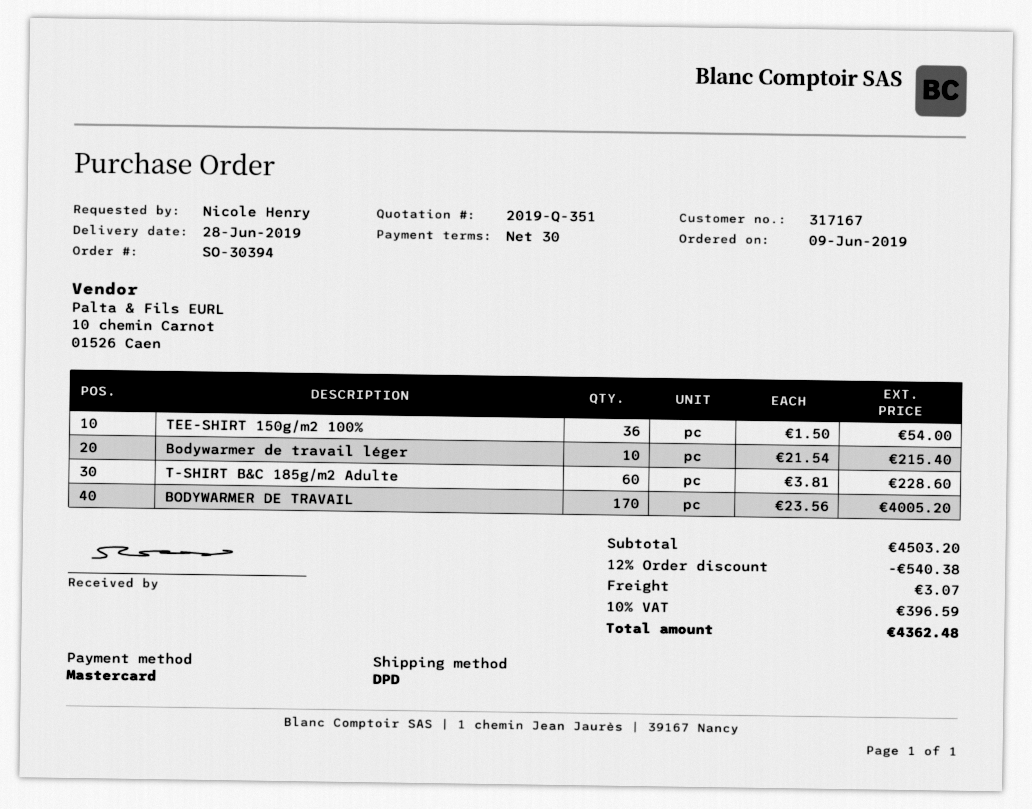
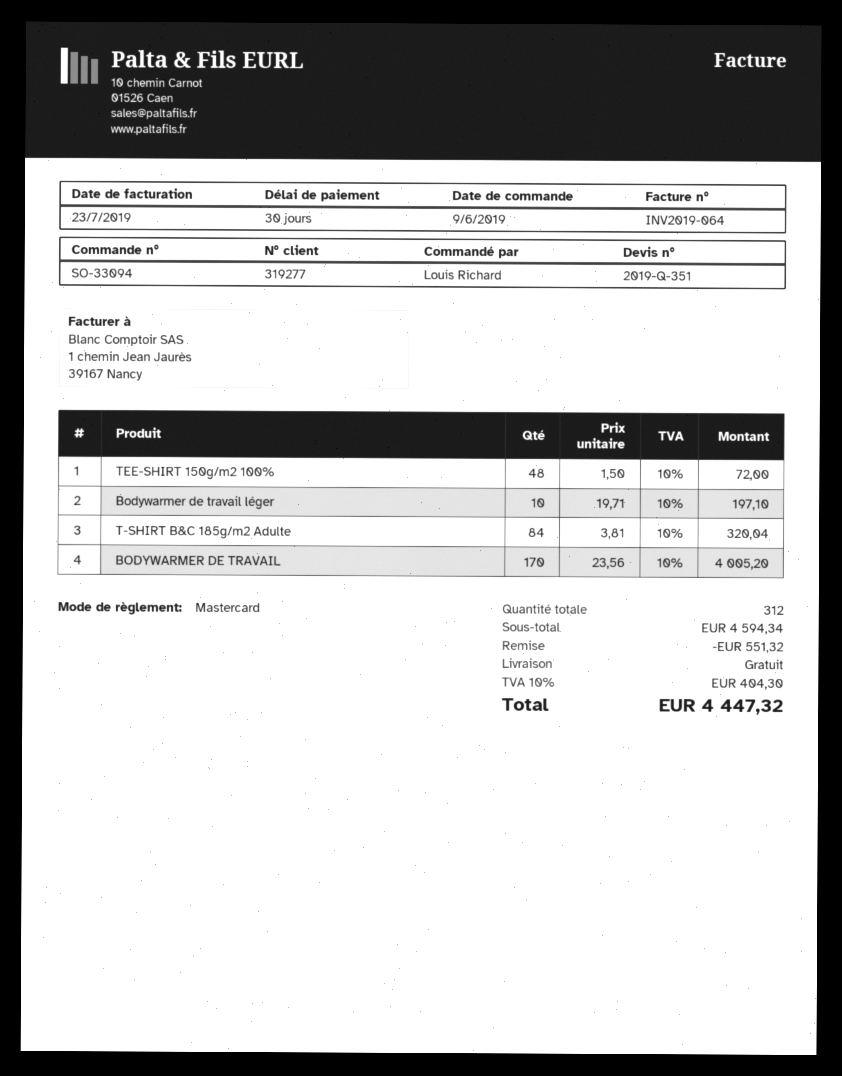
order number: SO-30394 -> SO-33094
customer number: 317167 -> 319277
ordered by: Nicole Henry -> Louis Richard
TEE-SHIRT 150g/m2 100%: 36 x 1.50 = 54.00 -> 48 x 1.50 = 72.00
Bodywarmer de travail léger: 10 x 21.54 = 215.40 -> 10 x 19.71 = 197.10
T-SHIRT B&C 185g/m2 Adulte: 60 x 3.81 = 228.60 -> 84 x 3.81 = 320.04
subtotal: 4503.20 -> 4594.34
discount: 540.38 -> 551.32
shipping: 3.07 -> 0.00
tax: 10% = 396.59 -> 10% = 404.30
total: 4362.48 -> 4447.32

